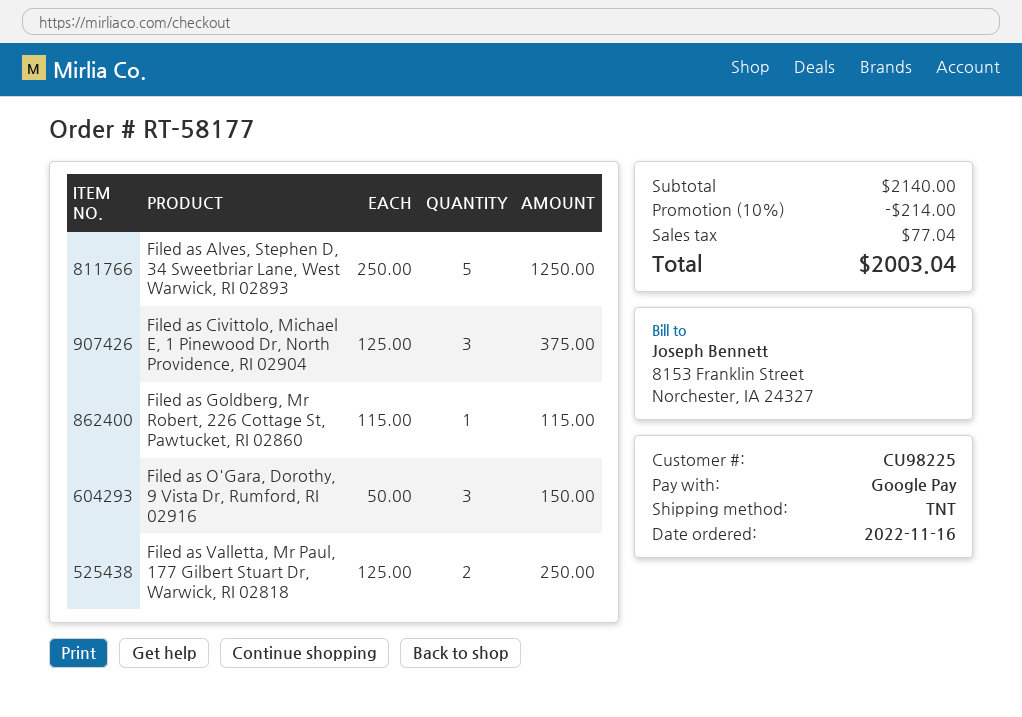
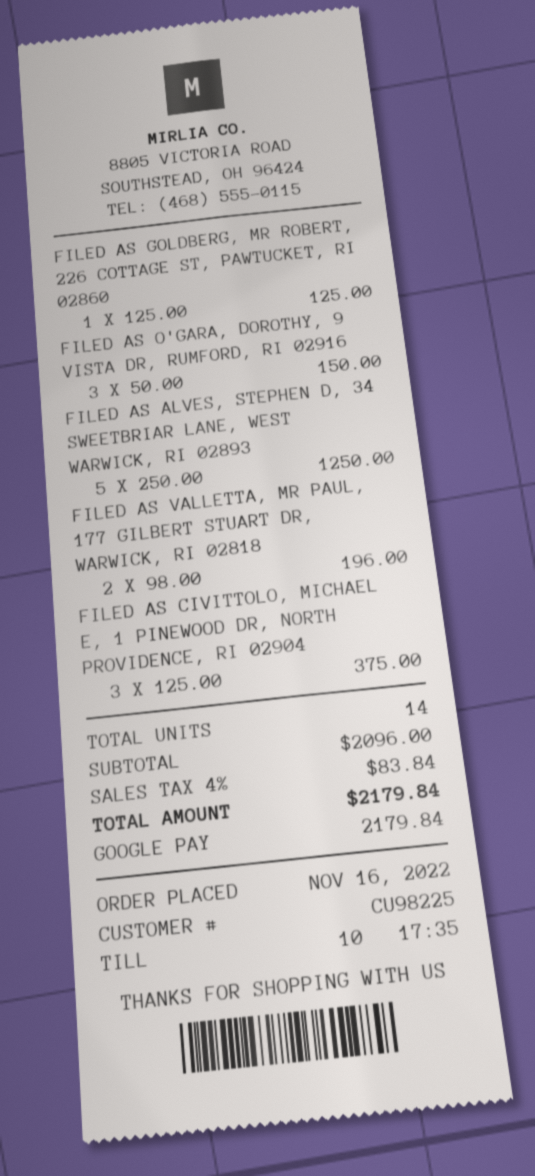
Filed as Goldberg, Mr Robert, 226 Cottage St, Pawtucket, RI 02860: 1 x 115.00 = 115.00 -> 1 x 125.00 = 125.00
Filed as Valletta, Mr Paul, 177 Gilbert Stuart Dr, Warwick, RI 02818: 2 x 125.00 = 250.00 -> 2 x 98.00 = 196.00
subtotal: 2140.00 -> 2096.00
discount: 10% = 214.00 -> none
tax: 77.04 -> 83.84
total: 2003.04 -> 2179.84

